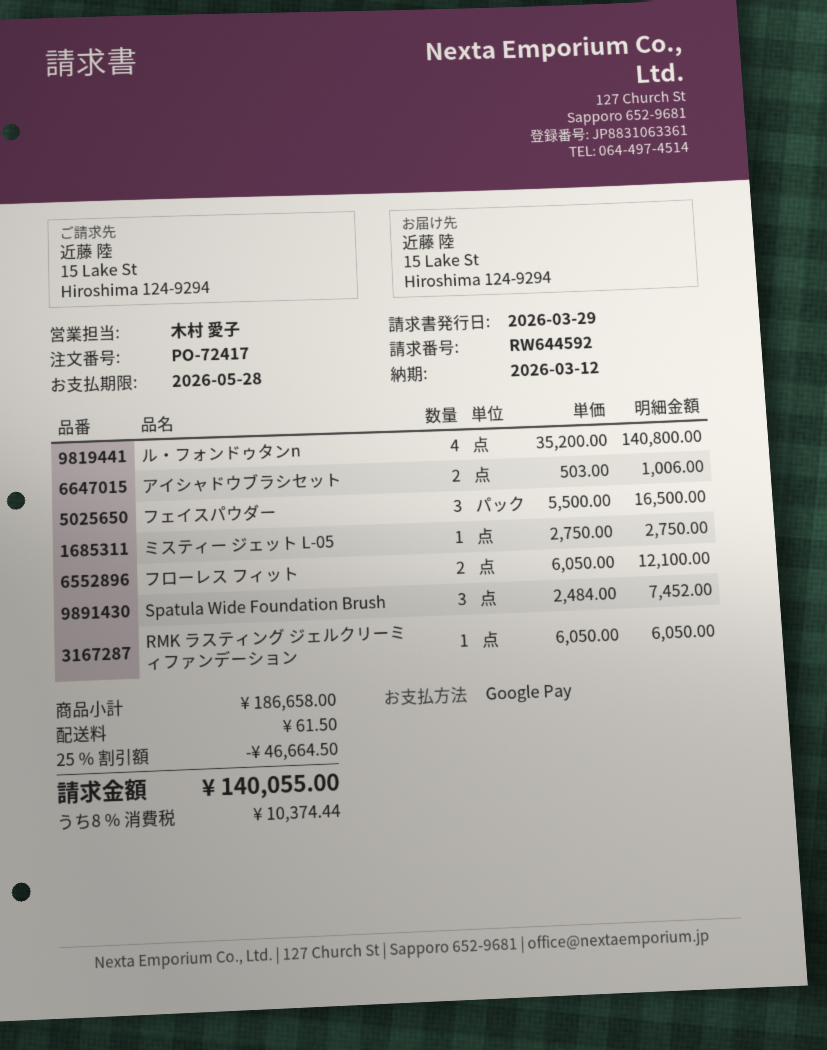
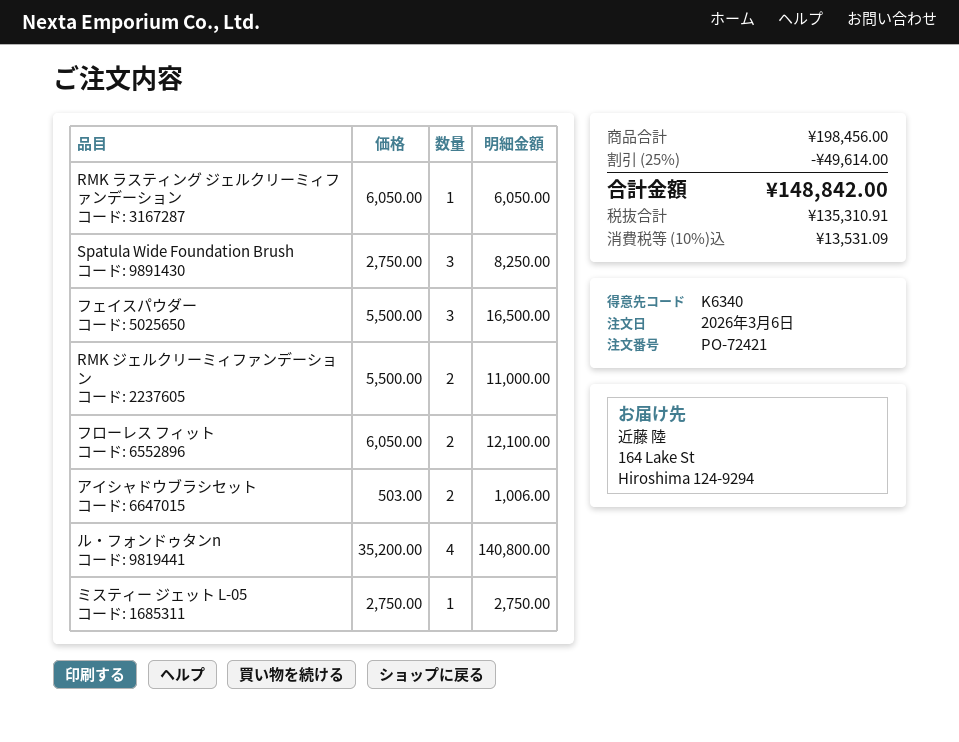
order number: PO-72417 -> PO-72421
ship to: 15 Lake St, Hiroshima 124-9294 -> 164 Lake St, Hiroshima 124-9294
Spatula Wide Foundation Brush: 3 x 2484.00 = 7452.00 -> 3 x 2750.00 = 8250.00
RMK ジェルクリーミィファンデーション: none -> 2 x 5500.00 = 11000.00
subtotal: 186658.00 -> 198456.00
discount: 25% = 46664.50 -> 25% = 49614.00
shipping: 61.50 -> none
tax: 8% = 10374.44 -> 10% = 13531.09
total: 140055.00 -> 148842.00

